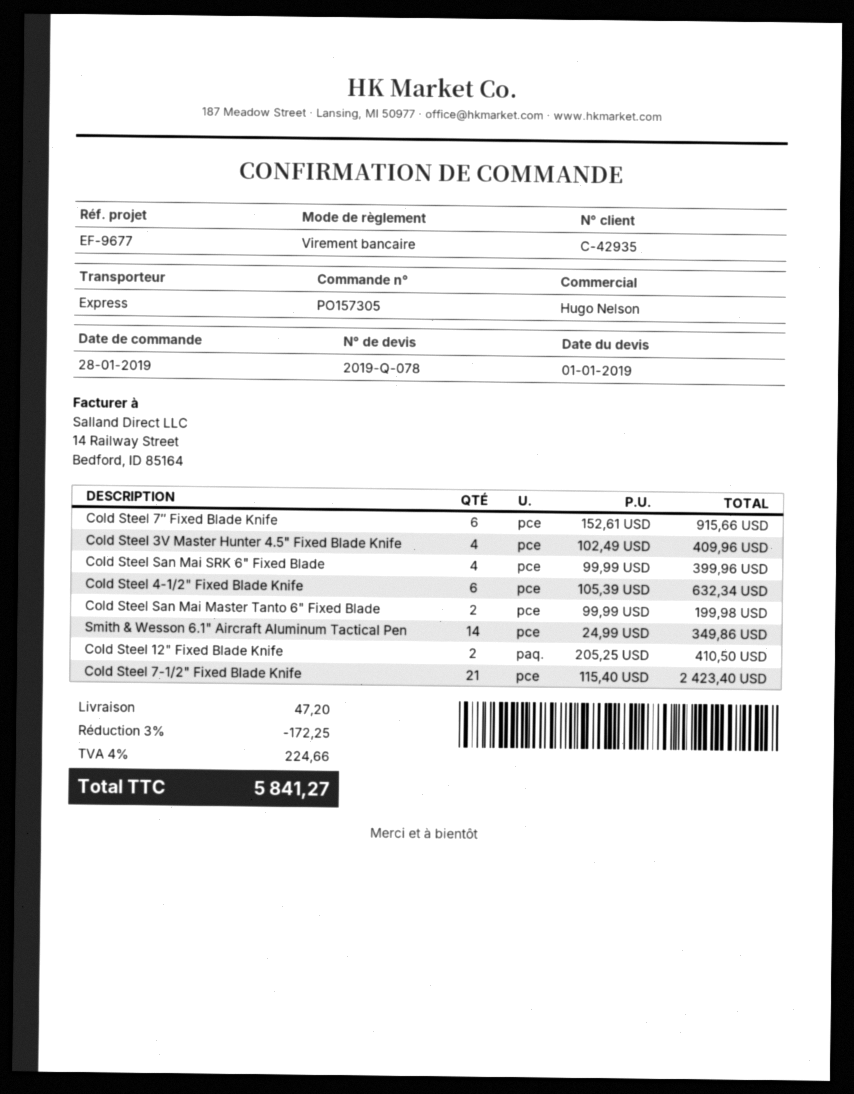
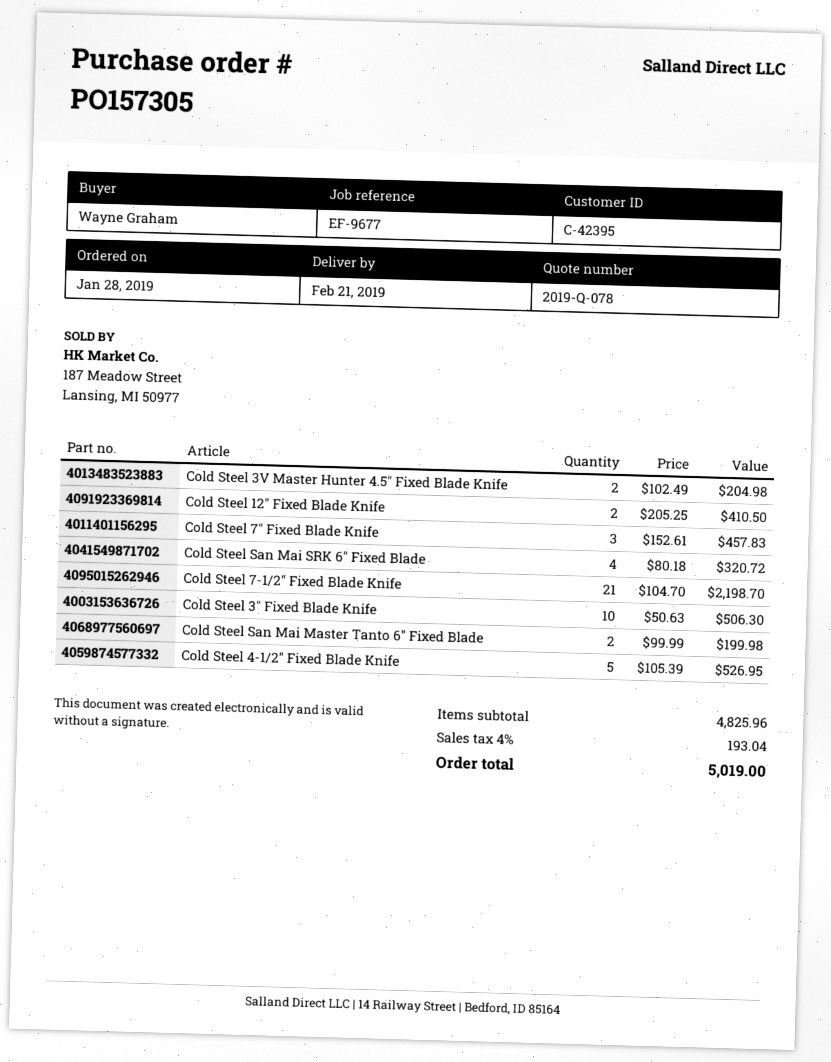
customer number: C-42935 -> C-42395
Cold Steel 7″ Fixed Blade Knife: 6 x 152.61 = 915.66 -> 3 x 152.61 = 457.83
Cold Steel 3V Master Hunter 4.5" Fixed Blade Knife: 4 x 102.49 = 409.96 -> 2 x 102.49 = 204.98
Cold Steel San Mai SRK 6" Fixed Blade: 4 x 99.99 = 399.96 -> 4 x 80.18 = 320.72
Cold Steel 4-1/2" Fixed Blade Knife: 6 x 105.39 = 632.34 -> 5 x 105.39 = 526.95
Smith & Wesson 6.1" Aircraft Aluminum Tactical Pen: 14 x 24.99 = 349.86 -> none
Cold Steel 7-1/2" Fixed Blade Knife: 21 x 115.40 = 2423.40 -> 21 x 104.70 = 2198.70
Cold Steel 3" Fixed Blade Knife: none -> 10 x 50.63 = 506.30
discount: 3% = 172.25 -> none
shipping: 47.20 -> none
tax: 4% = 224.66 -> 4% = 193.04
total: 5841.27 -> 5019.00

